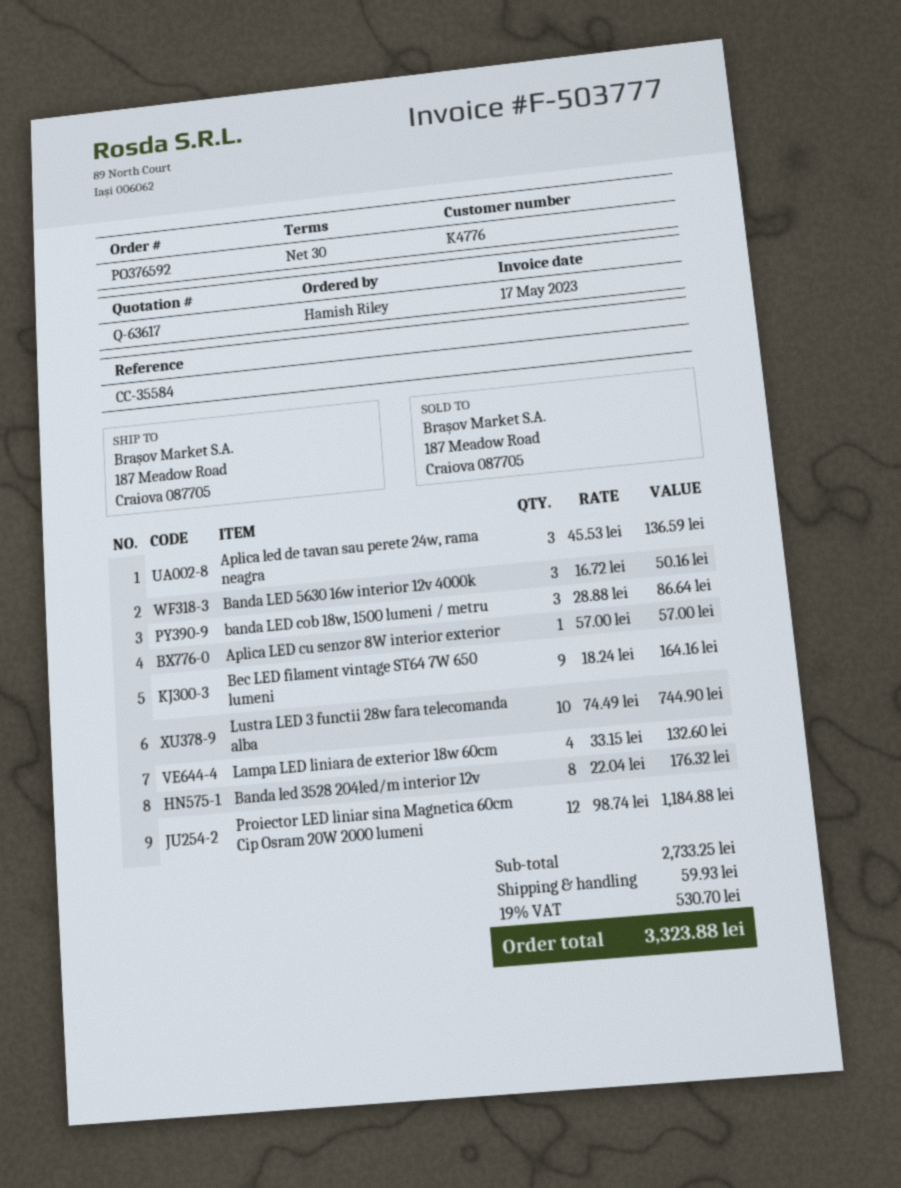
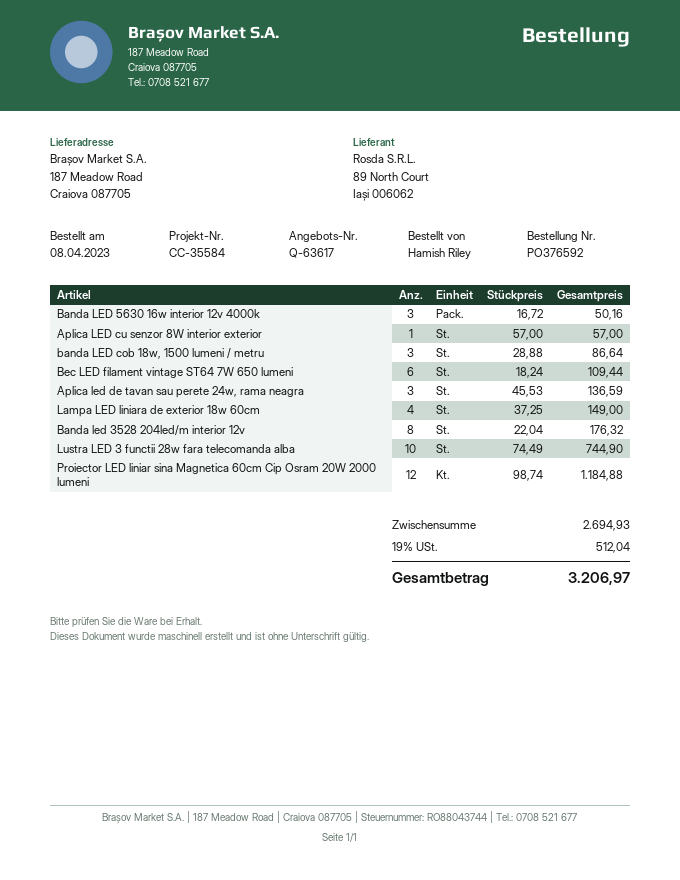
Bec LED filament vintage ST64 7W 650 lumeni: 9 x 18.24 = 164.16 -> 6 x 18.24 = 109.44
Lampa LED liniara de exterior 18w 60cm: 4 x 33.15 = 132.60 -> 4 x 37.25 = 149.00
subtotal: 2733.25 -> 2694.93
shipping: 59.93 -> none
tax: 19% = 530.70 -> 19% = 512.04
total: 3323.88 -> 3206.97

